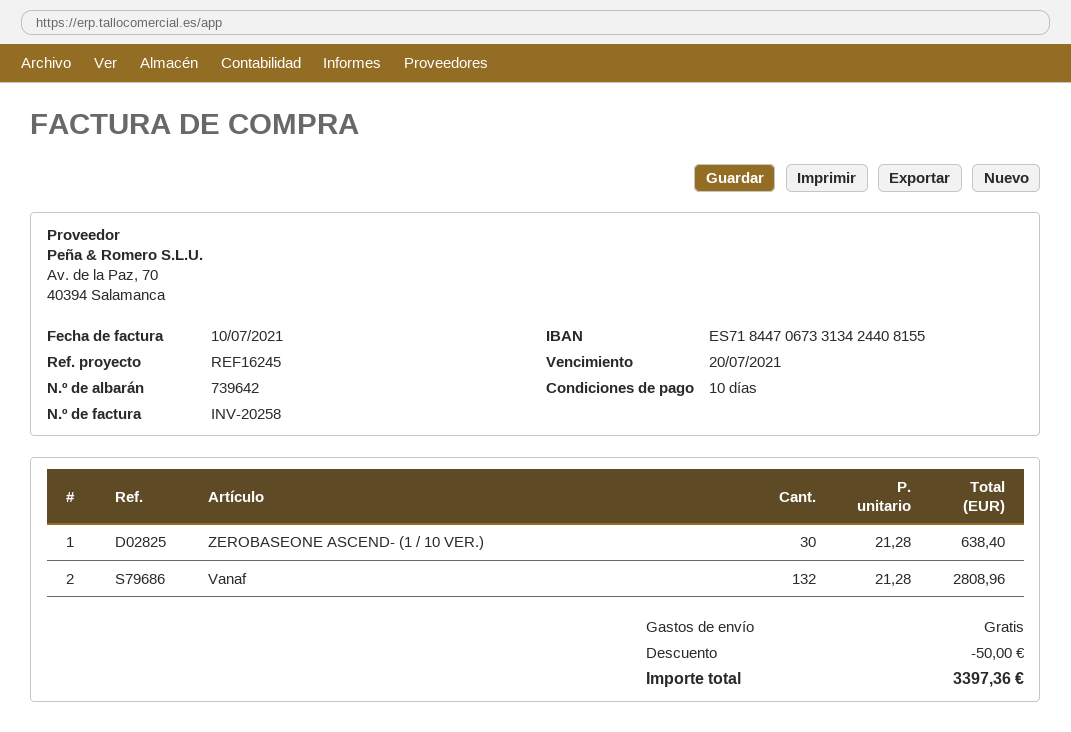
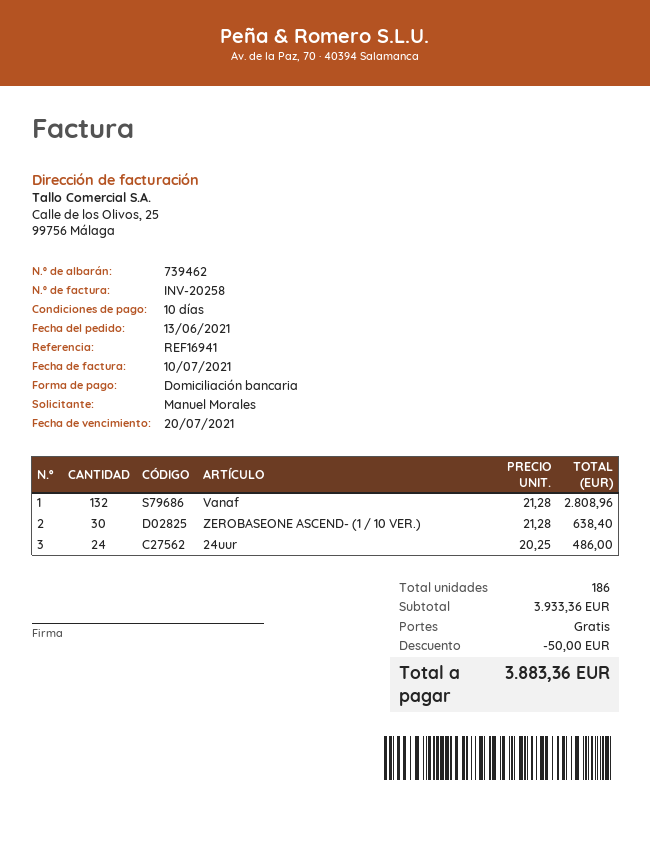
delivery note number: 739642 -> 739462
reference: REF16245 -> REF16941
24uur: none -> 24 x 20.25 = 486.00
total: 3397.36 -> 3883.36

